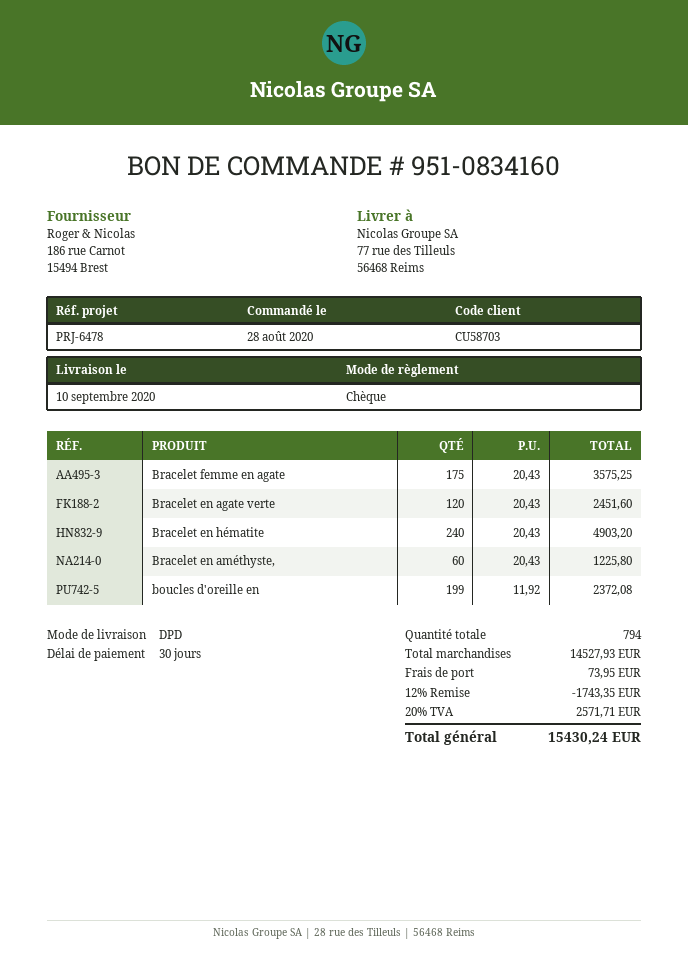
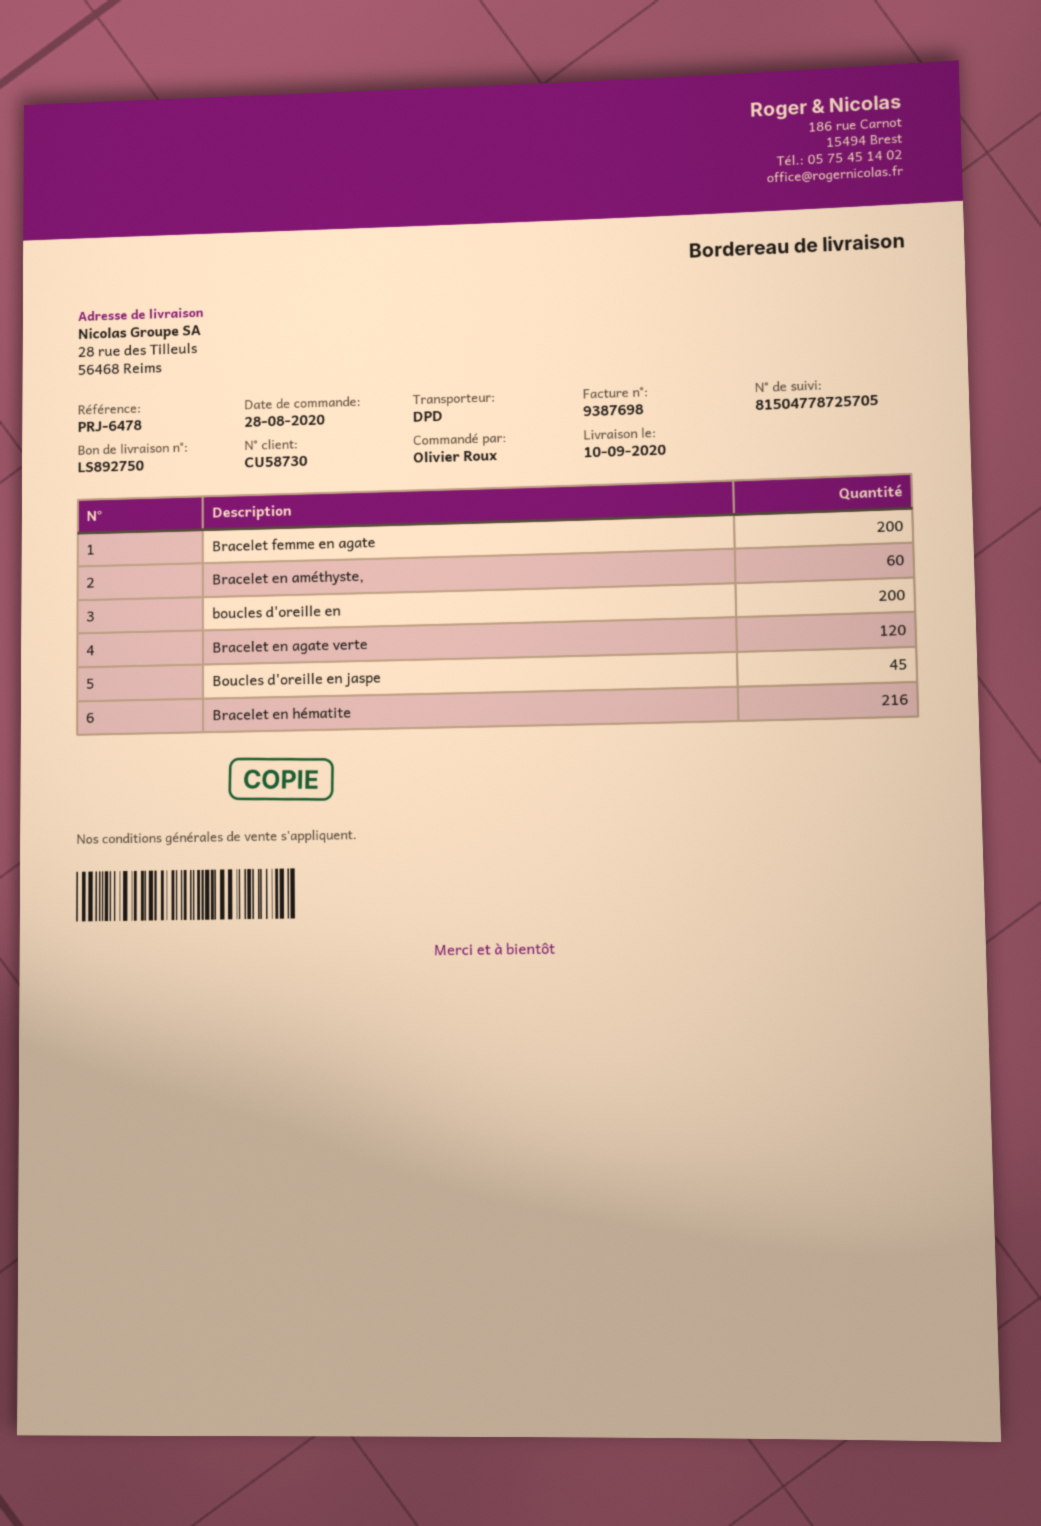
customer number: CU58703 -> CU58730
ship to: 77 rue des Tilleuls, 56468 Reims -> 28 rue des Tilleuls, 56468 Reims
Bracelet femme en agate: 175 -> 200
Bracelet en hématite: 240 -> 216
boucles d'oreille en: 199 -> 200
Boucles d'oreille en jaspe: none -> 45

